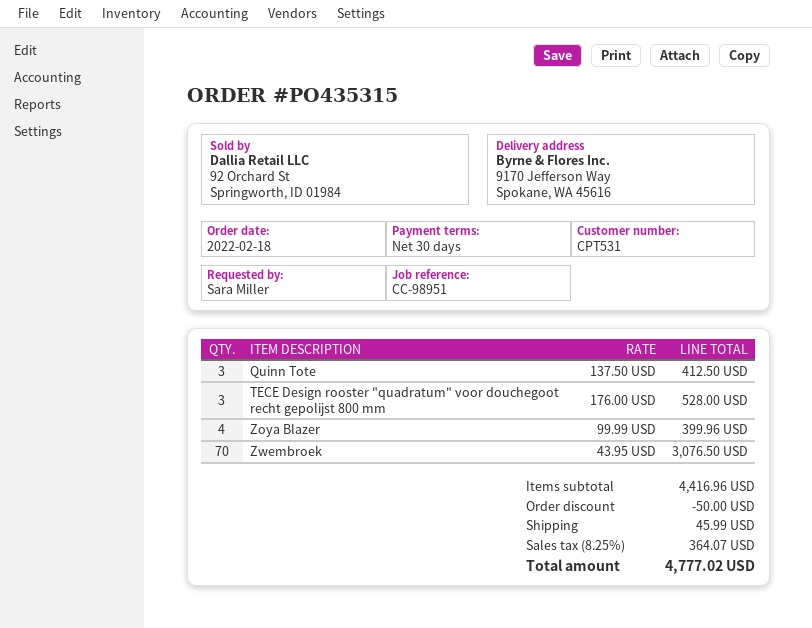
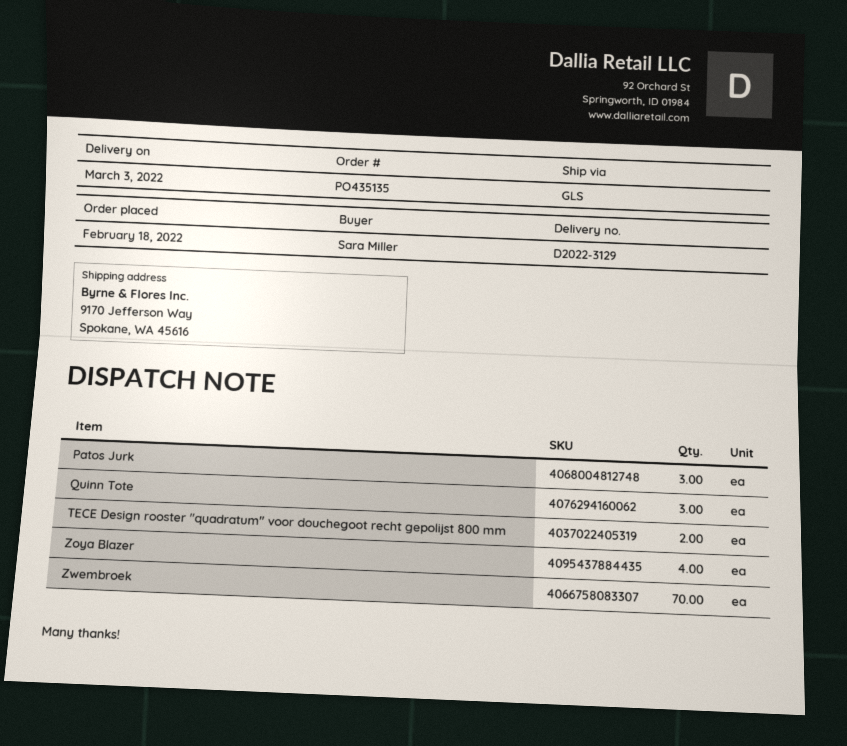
order number: PO435315 -> PO435135
TECE Design rooster "quadratum" voor douchegoot recht gepolijst 800 mm: 3 -> 2
Patos Jurk: none -> 3

